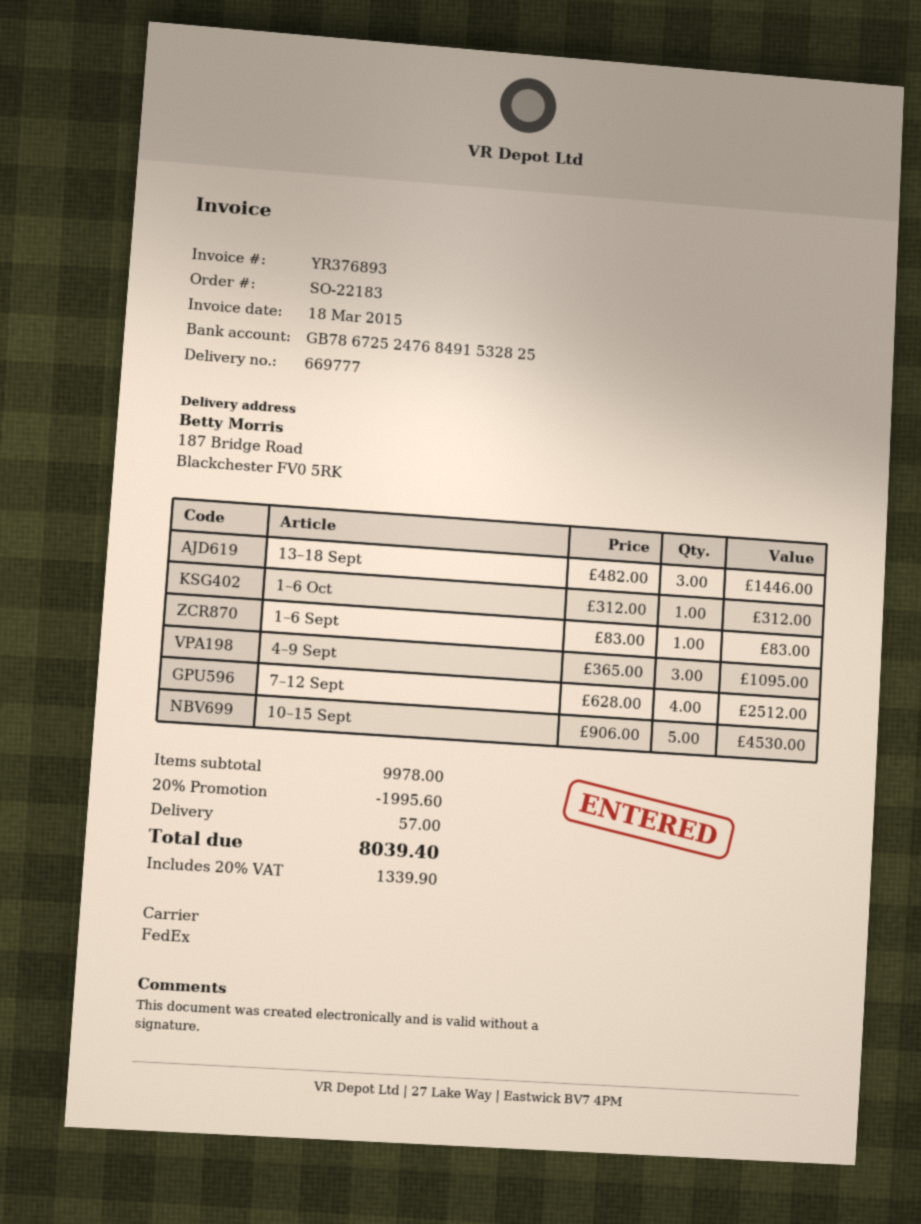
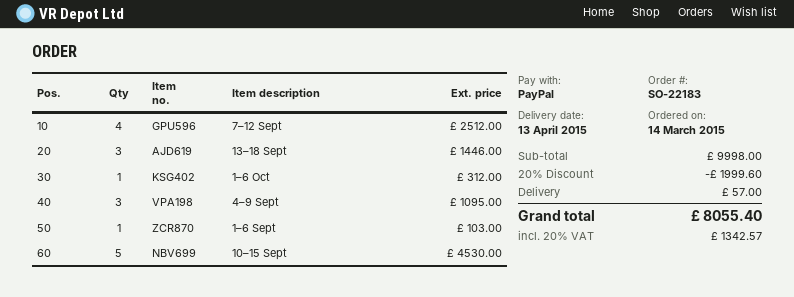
1–6 Sept: 1 for 83.00 -> 1 for 103.00
subtotal: 9978.00 -> 9998.00
discount: 20% = 1995.60 -> 20% = 1999.60
tax: 20% = 1339.90 -> 20% = 1342.57
total: 8039.40 -> 8055.40

